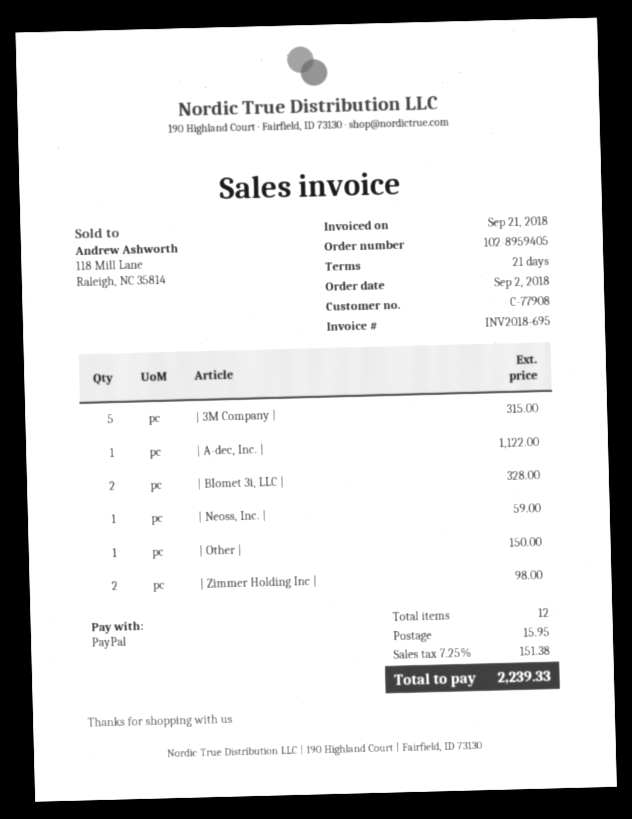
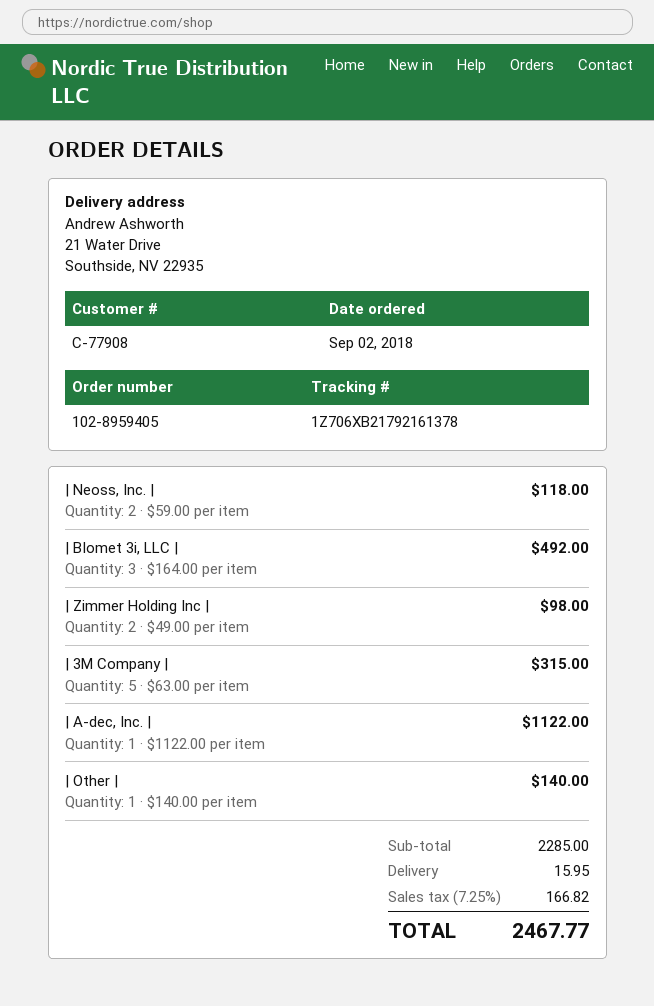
| BIomet 3i, LLC |: 2 for 328.00 -> 3 for 492.00
| Neoss, Inc. |: 1 for 59.00 -> 2 for 118.00
| Other |: 1 for 150.00 -> 1 for 140.00
tax: 7.25% = 151.38 -> 7.25% = 166.82
total: 2239.33 -> 2467.77

